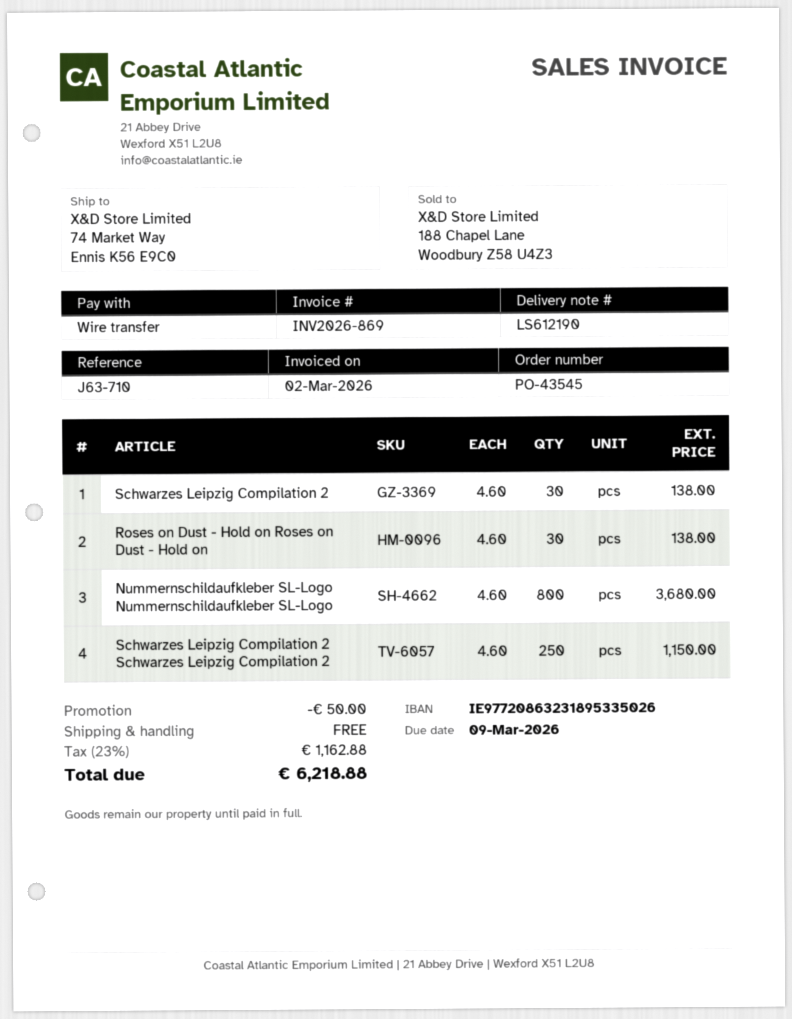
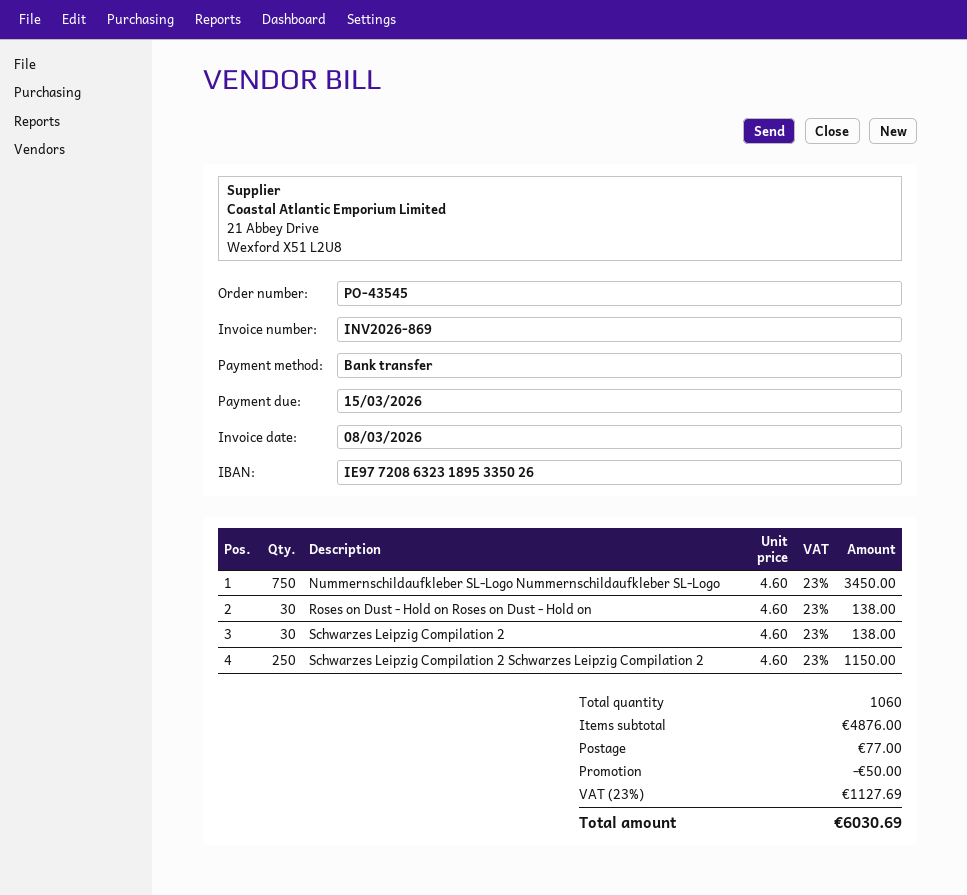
invoice date: 2026-03-02 -> 2026-03-08
due date: 2026-03-09 -> 2026-03-15
Nummernschildaufkleber SL-Logo Nummernschildaufkleber SL-Logo: 800 x 4.60 = 3680.00 -> 750 x 4.60 = 3450.00
shipping: 0.00 -> 77.00
tax: 23% = 1162.88 -> 23% = 1127.69
total: 6218.88 -> 6030.69

